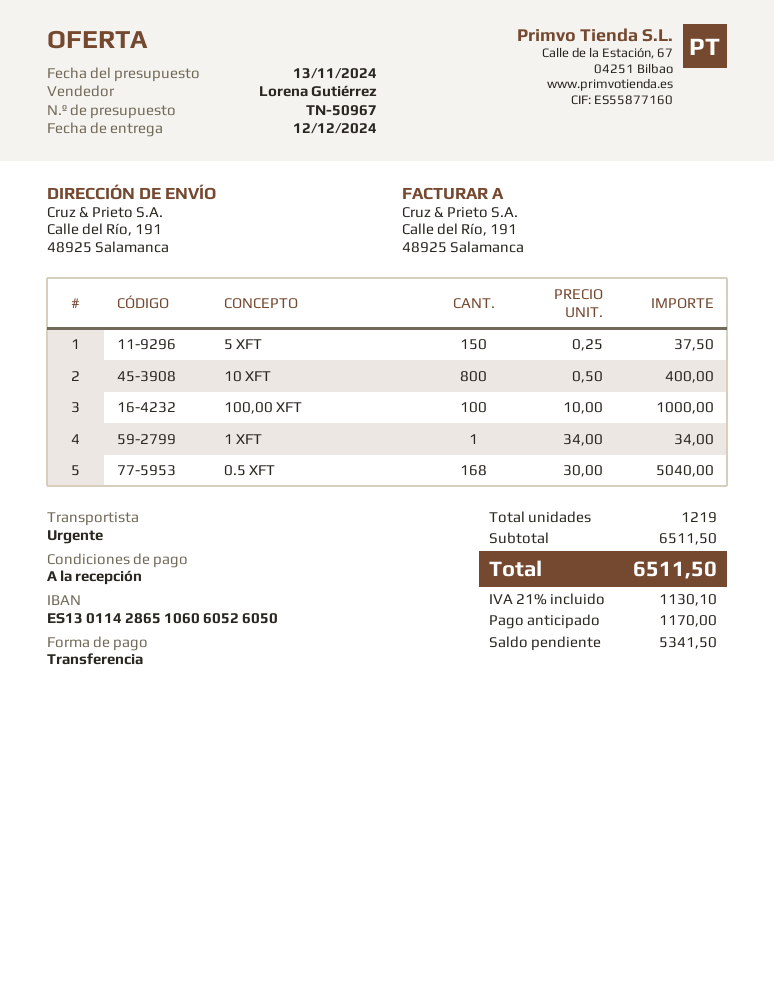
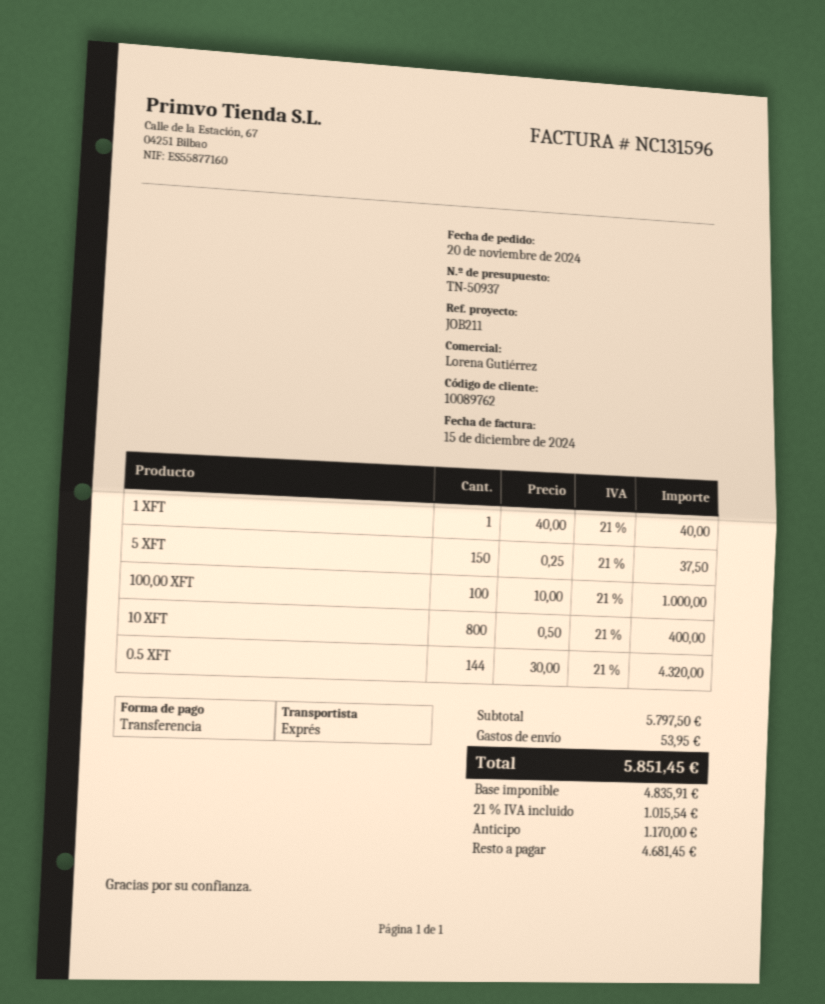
quote number: TN-50967 -> TN-50937
1 XFT: 1 x 34.00 = 34.00 -> 1 x 40.00 = 40.00
0.5 XFT: 168 x 30.00 = 5040.00 -> 144 x 30.00 = 4320.00
subtotal: 6511.50 -> 5797.50
shipping: none -> 53.95
tax: 21% = 1130.10 -> 21% = 1015.54
total: 6511.50 -> 5851.45
balance: 5341.50 -> 4681.45

